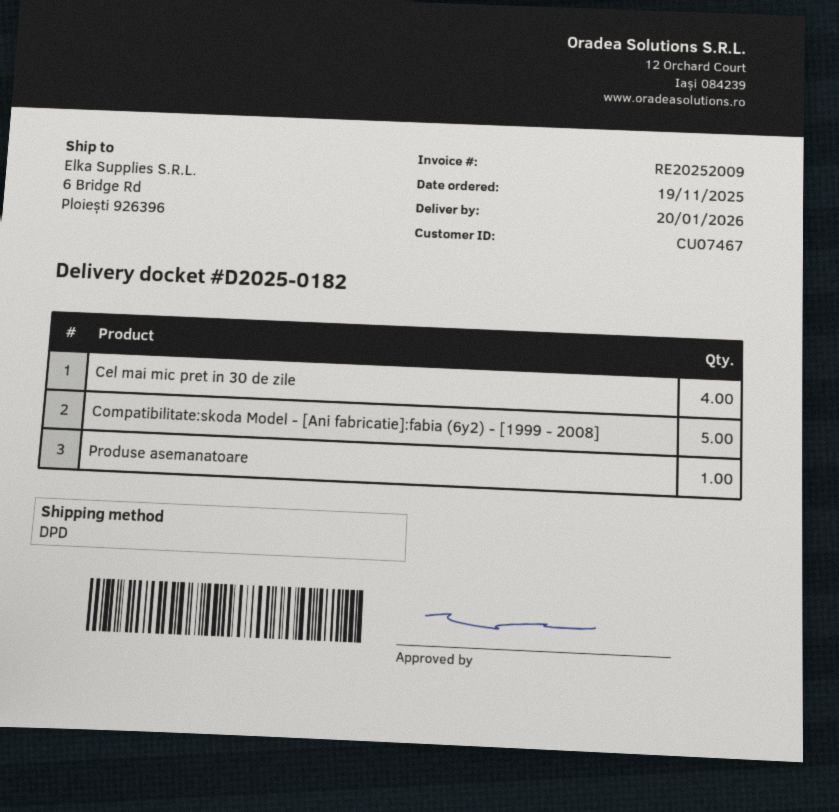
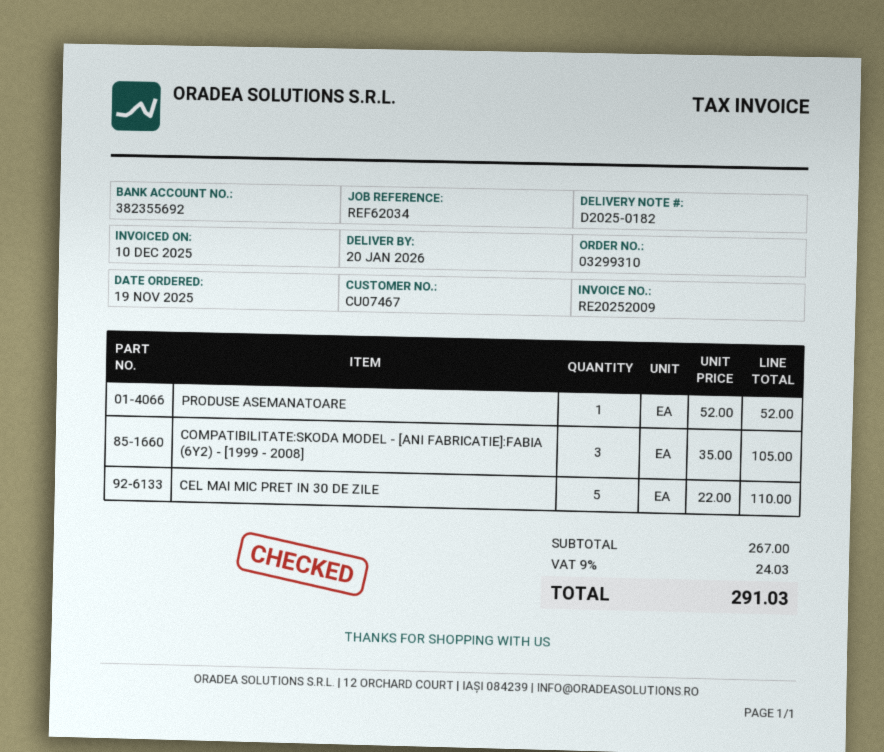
Cel mai mic pret in 30 de zile: 4 -> 5
Compatibilitate:skoda Model - [Ani fabricatie]:fabia (6y2) - [1999 - 2008]: 5 -> 3

